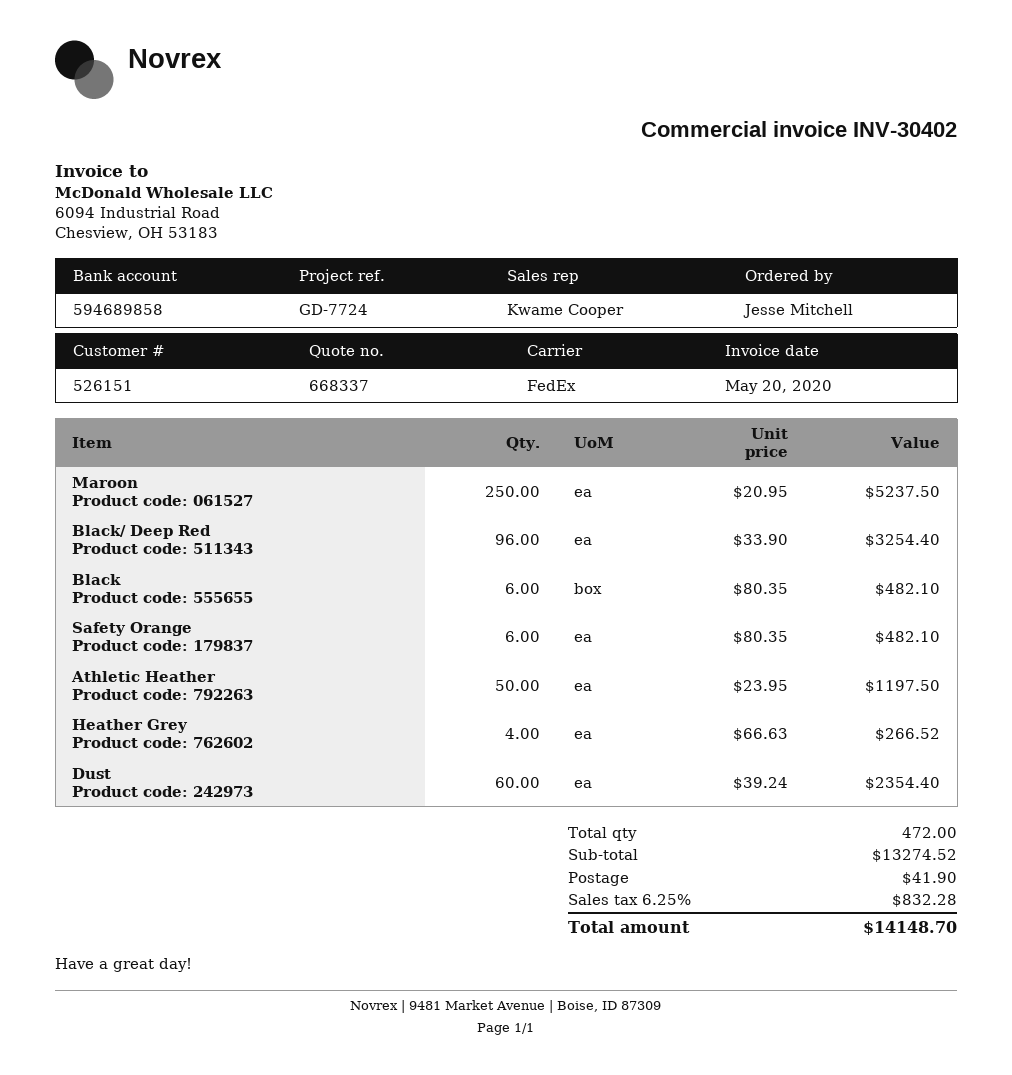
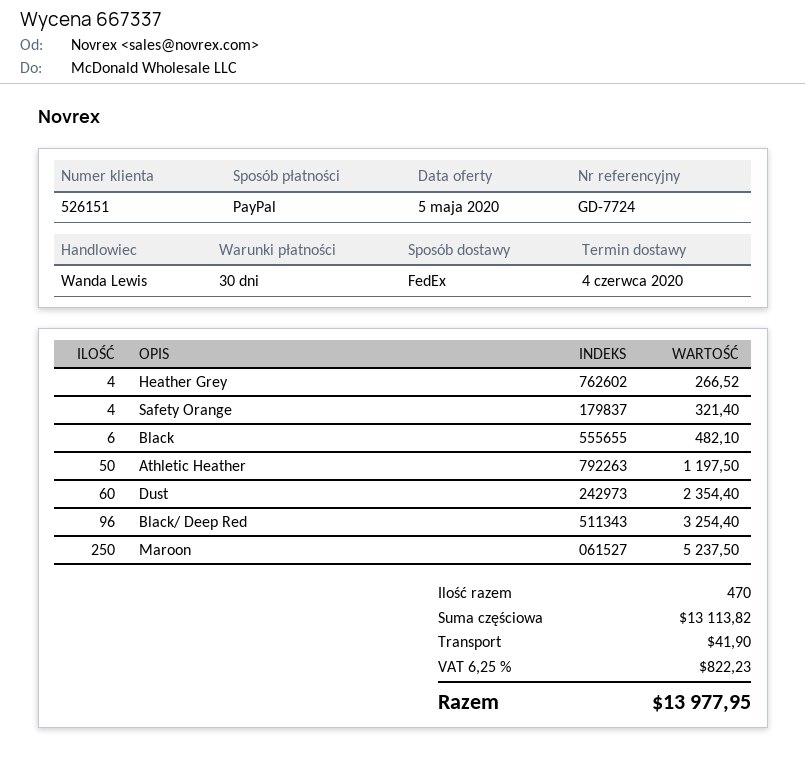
quote number: 668337 -> 667337
sales rep: Kwame Cooper -> Wanda Lewis
Safety Orange: 6 for 482.10 -> 4 for 321.40
total quantity: 472 -> 470
subtotal: 13274.52 -> 13113.82
tax: 6.25% = 832.28 -> 6.25% = 822.23
total: 14148.70 -> 13977.95

